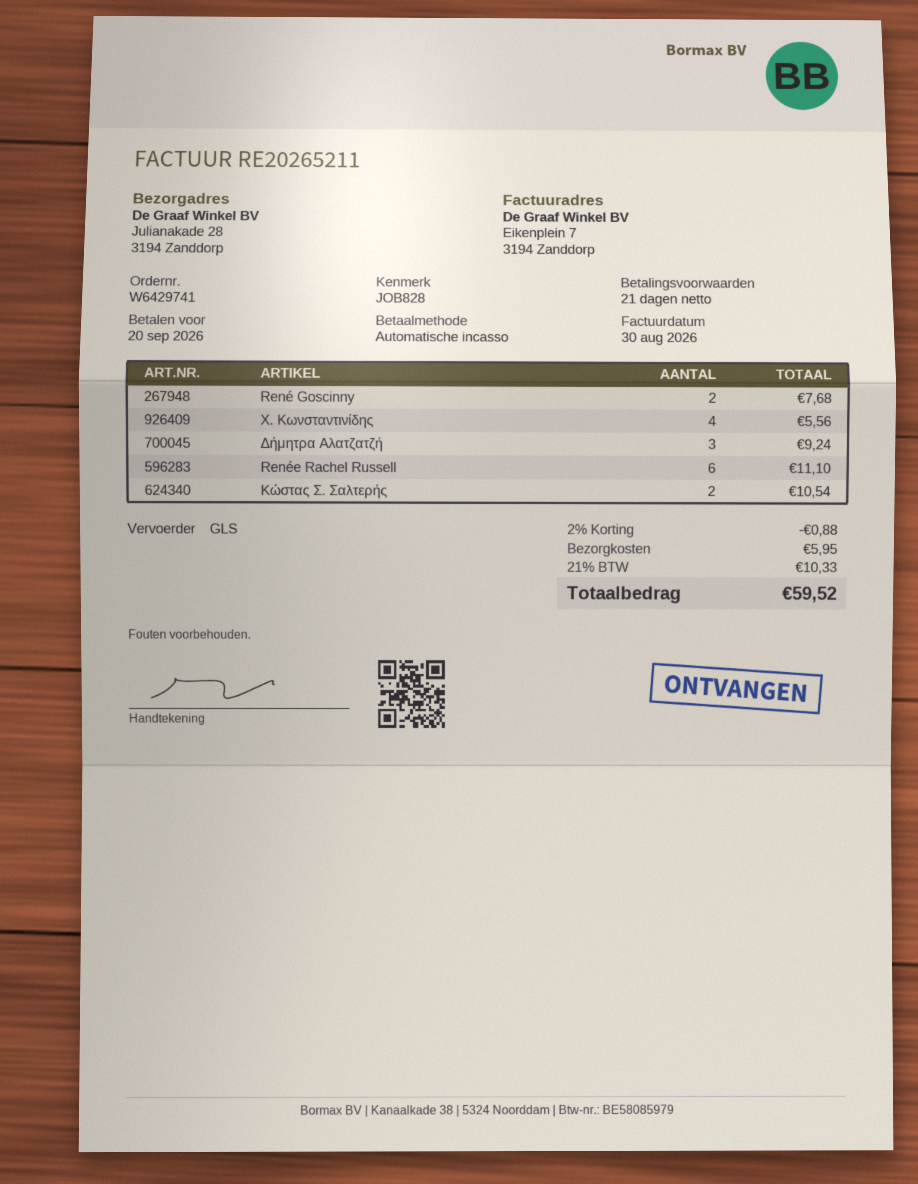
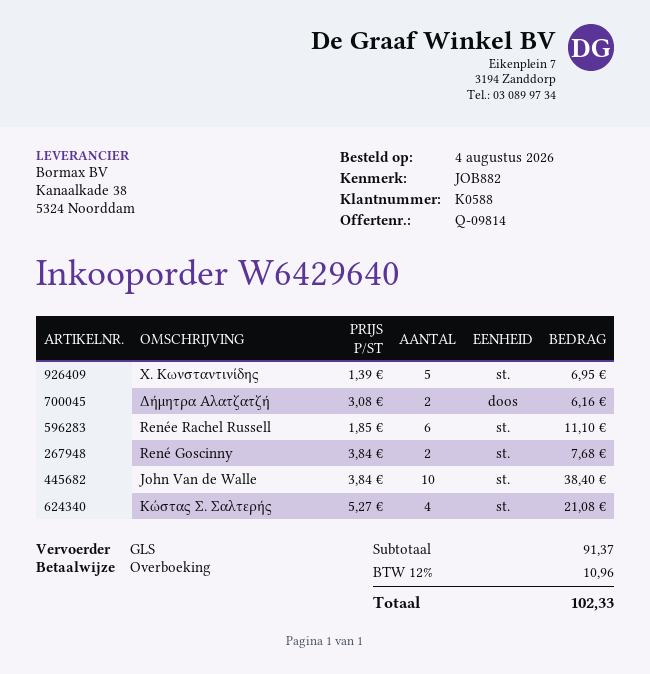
order number: W6429741 -> W6429640
reference: JOB828 -> JOB882
payment method: direct debit -> bank transfer
Χ. Κωνσταντινίδης: 4 for 5.56 -> 5 for 6.95
Δήμητρα Αλατζατζή: 3 for 9.24 -> 2 for 6.16
Κώστας Σ. Σαλτερής: 2 for 10.54 -> 4 for 21.08
John Van de Walle: none -> 10 for 38.40
discount: 2% = 0.88 -> none
shipping: 5.95 -> none
tax: 21% = 10.33 -> 12% = 10.96
total: 59.52 -> 102.33

